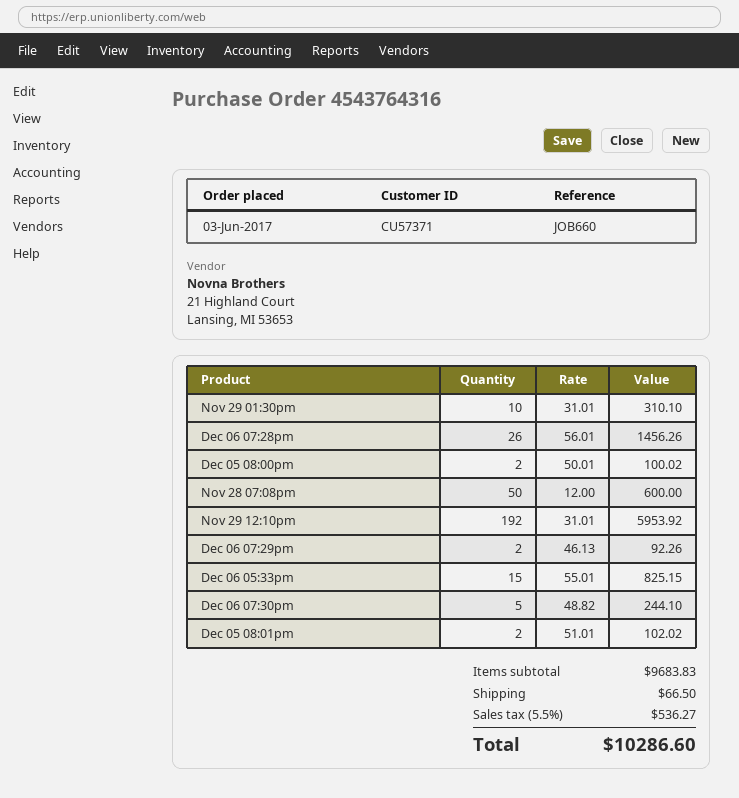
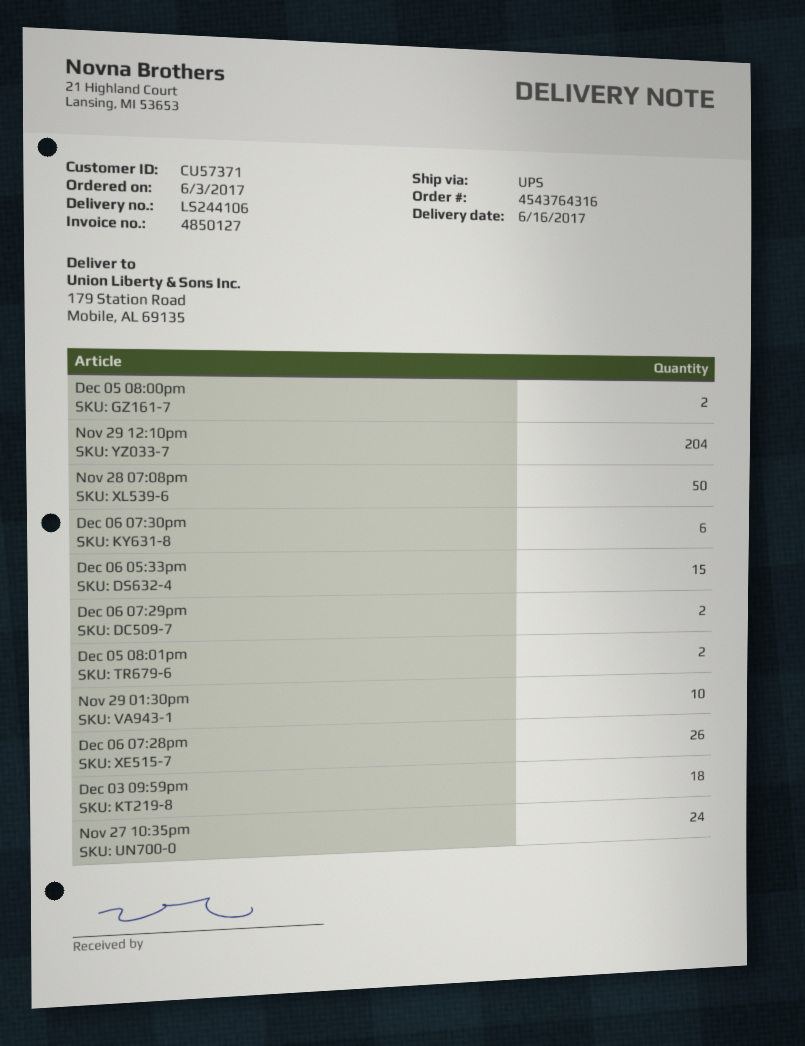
Nov 29 12:10pm: 192 -> 204
Dec 06 07:30pm: 5 -> 6
Dec 03 09:59pm: none -> 18
Nov 27 10:35pm: none -> 24

